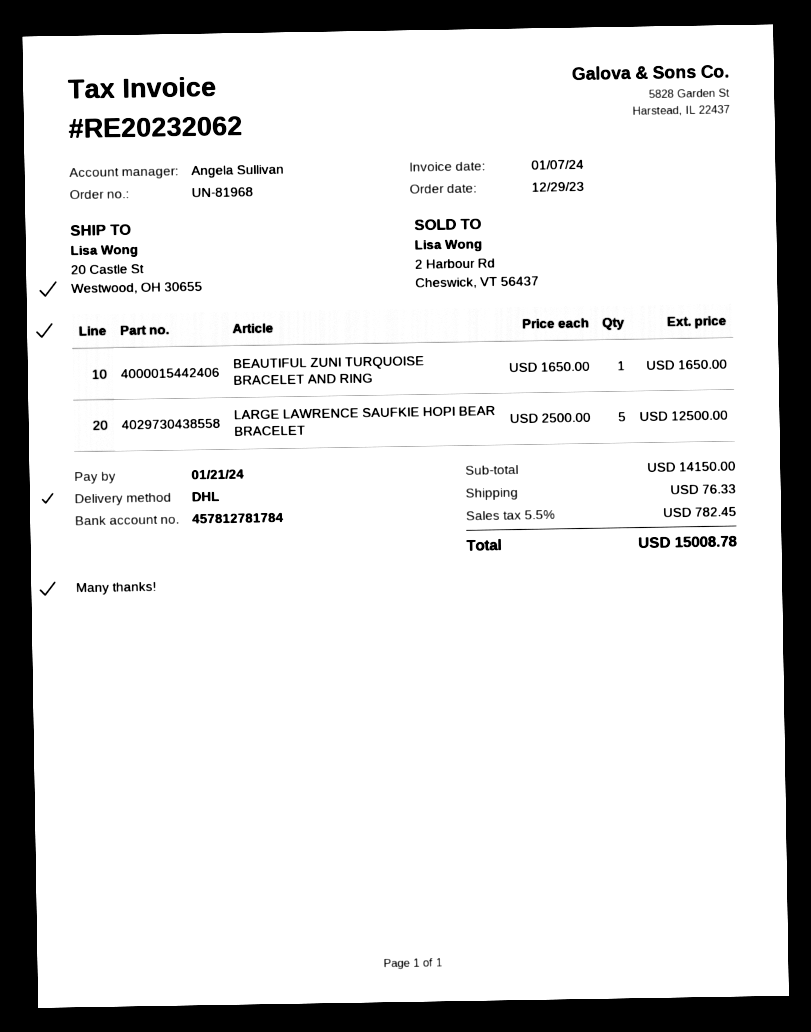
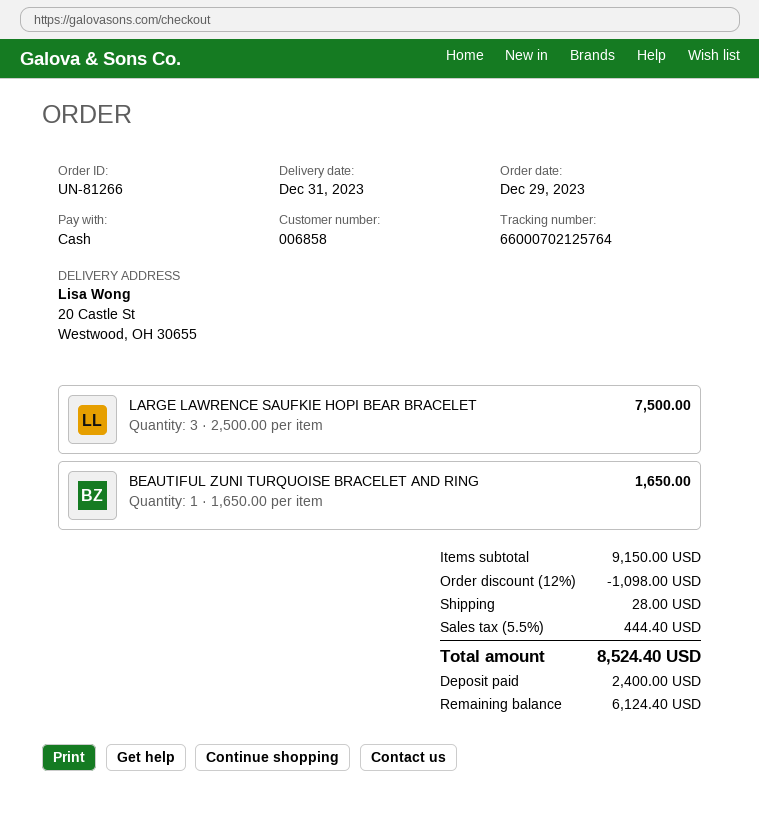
order number: UN-81968 -> UN-81266
LARGE LAWRENCE SAUFKIE HOPI BEAR BRACELET: 5 x 2500.00 = 12500.00 -> 3 x 2500.00 = 7500.00
subtotal: 14150.00 -> 9150.00
discount: none -> 12% = 1098.00
shipping: 76.33 -> 28.00
tax: 5.5% = 782.45 -> 5.5% = 444.40
total: 15008.78 -> 8524.40

